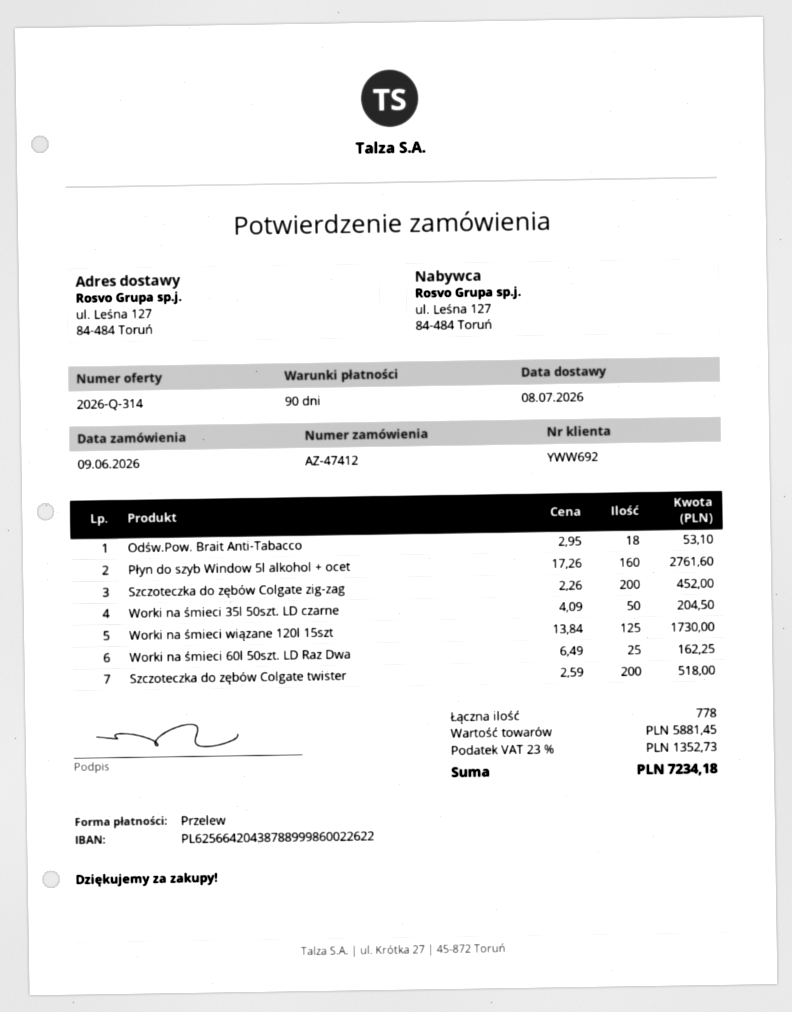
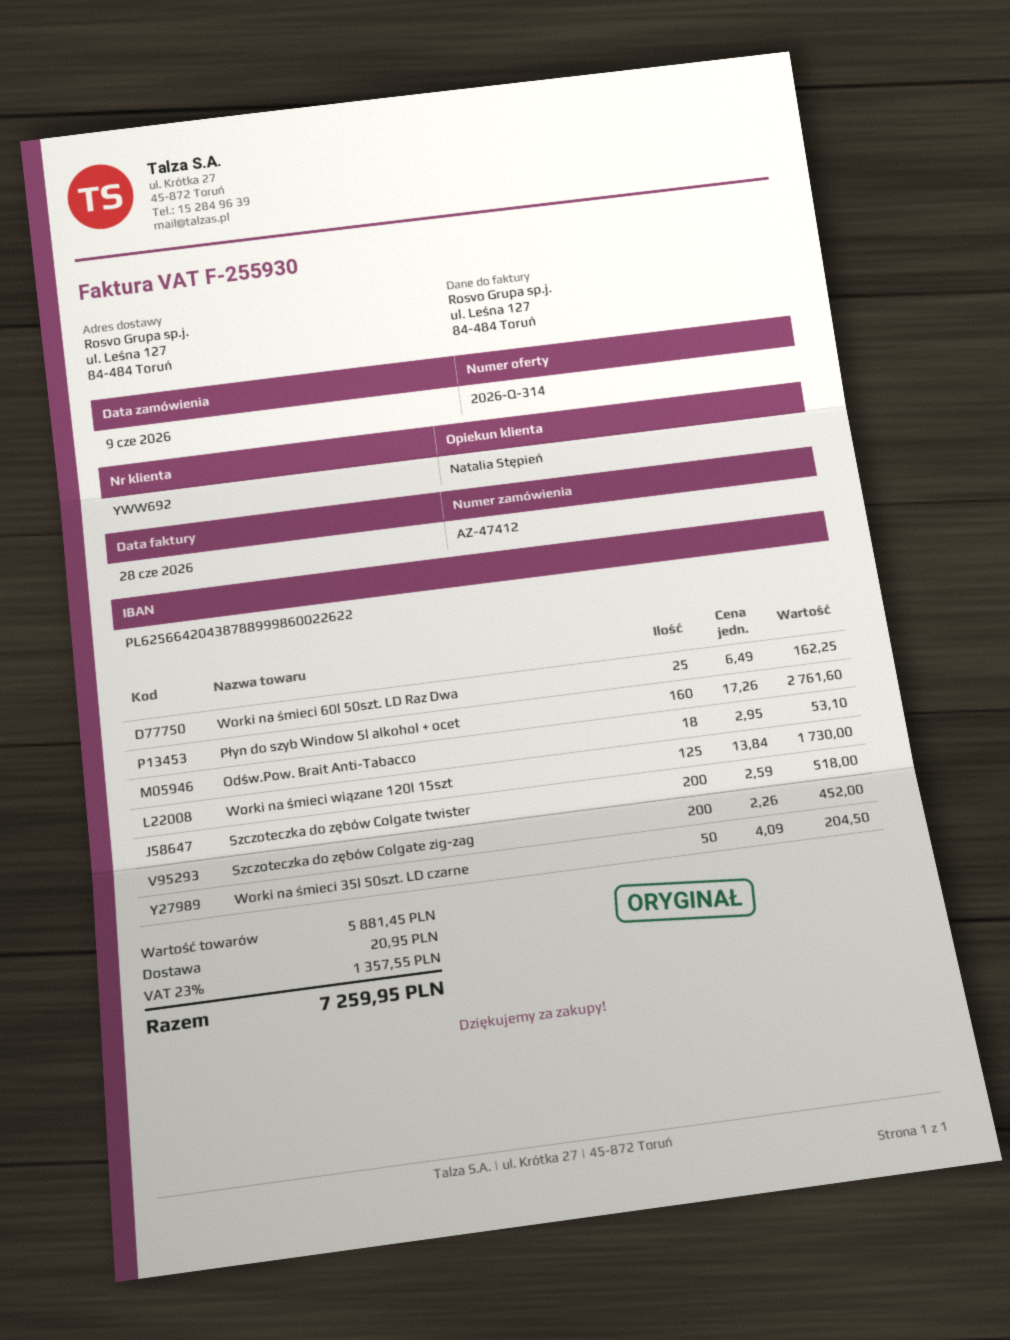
shipping: none -> 20.95
tax: 23% = 1352.73 -> 23% = 1357.55
total: 7234.18 -> 7259.95

